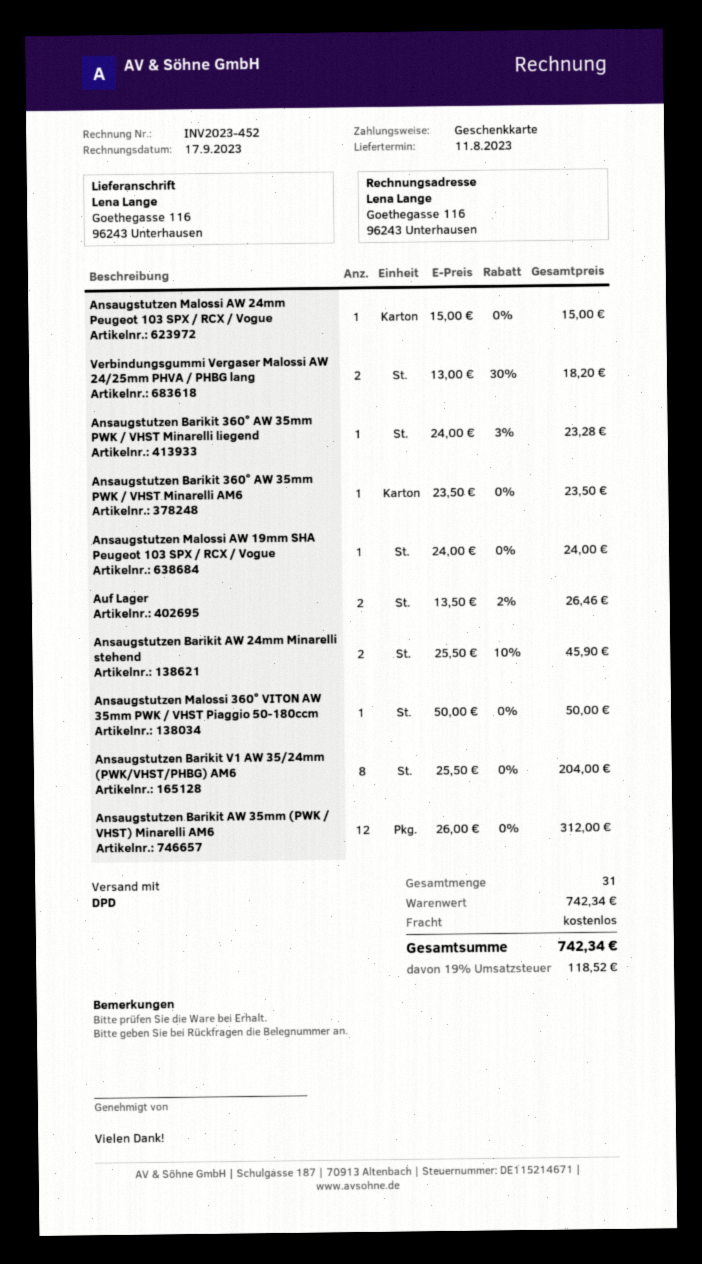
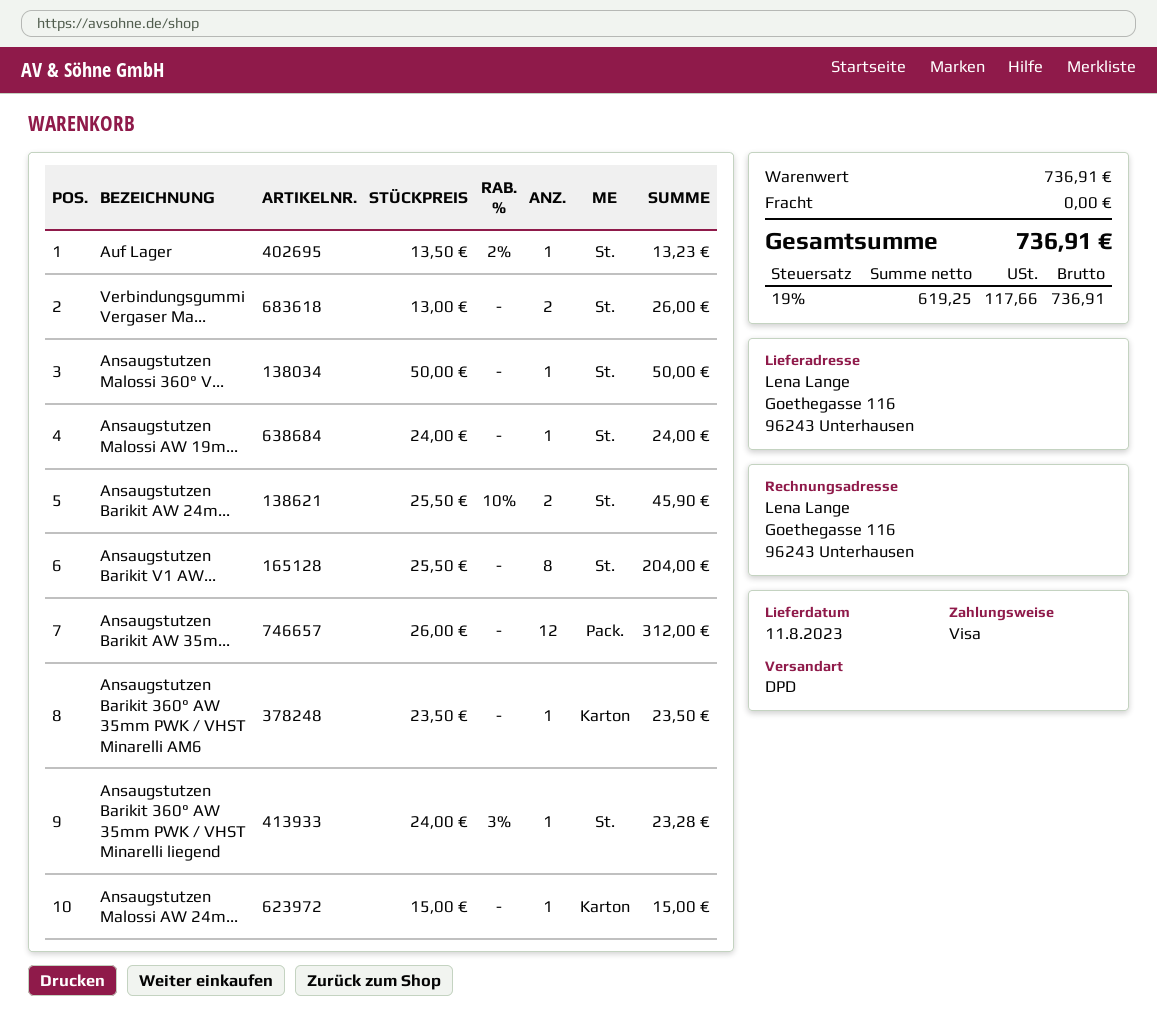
payment method: gift card -> Visa
Verbindungsgummi Vergaser Malossi AW 24/25mm PHVA / PHBG lang: 2 x 13.00 - 30% = 18.20 -> 2 x 13.00 = 26.00
Auf Lager: 2 x 13.50 - 2% = 26.46 -> 1 x 13.50 - 2% = 13.23
subtotal: 742.34 -> 736.91
tax: 19% = 118.52 -> 19% = 117.66
total: 742.34 -> 736.91

